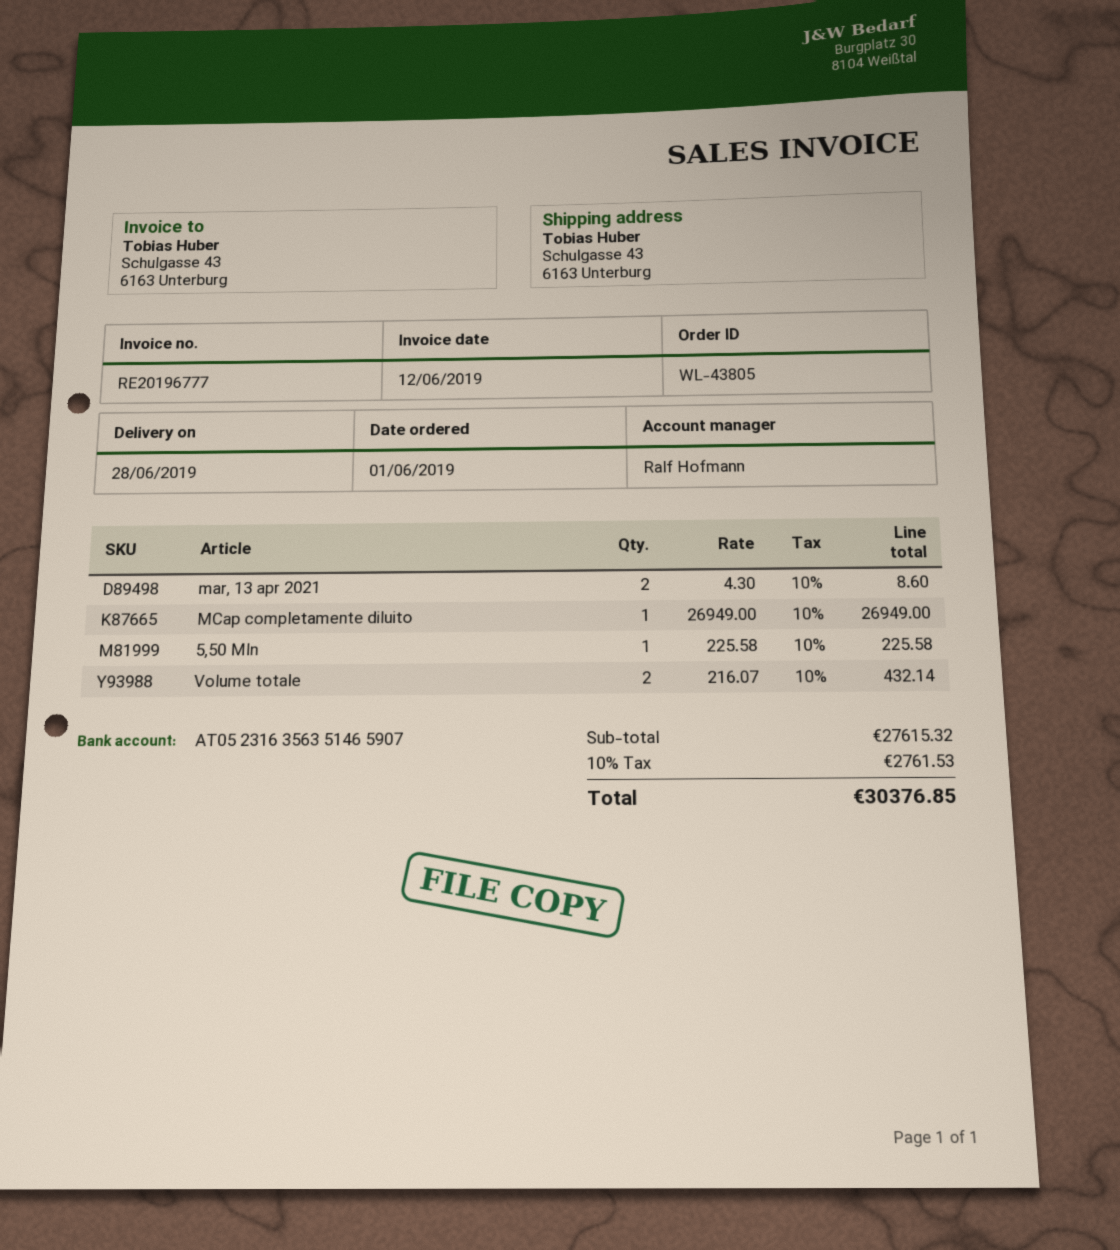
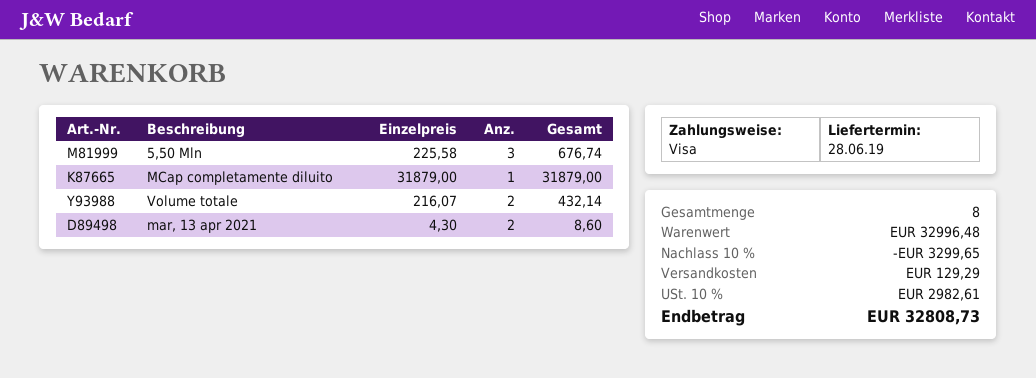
MCap completamente diluito: 1 x 26949.00 = 26949.00 -> 1 x 31879.00 = 31879.00
5,50 Mln: 1 x 225.58 = 225.58 -> 3 x 225.58 = 676.74
subtotal: 27615.32 -> 32996.48
discount: none -> 10% = 3299.65
shipping: none -> 129.29
tax: 10% = 2761.53 -> 10% = 2982.61
total: 30376.85 -> 32808.73

